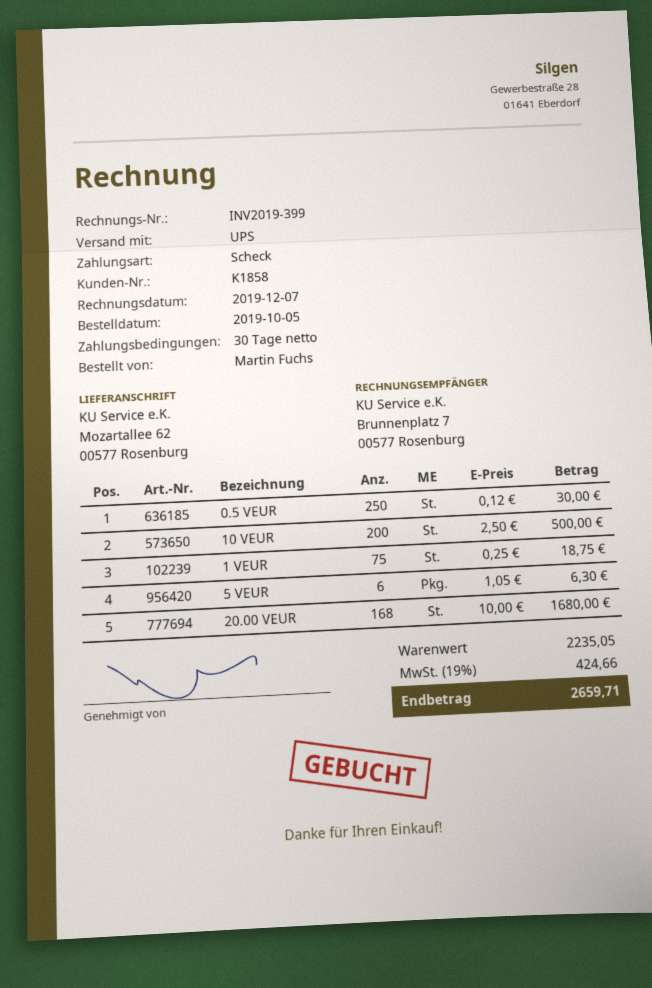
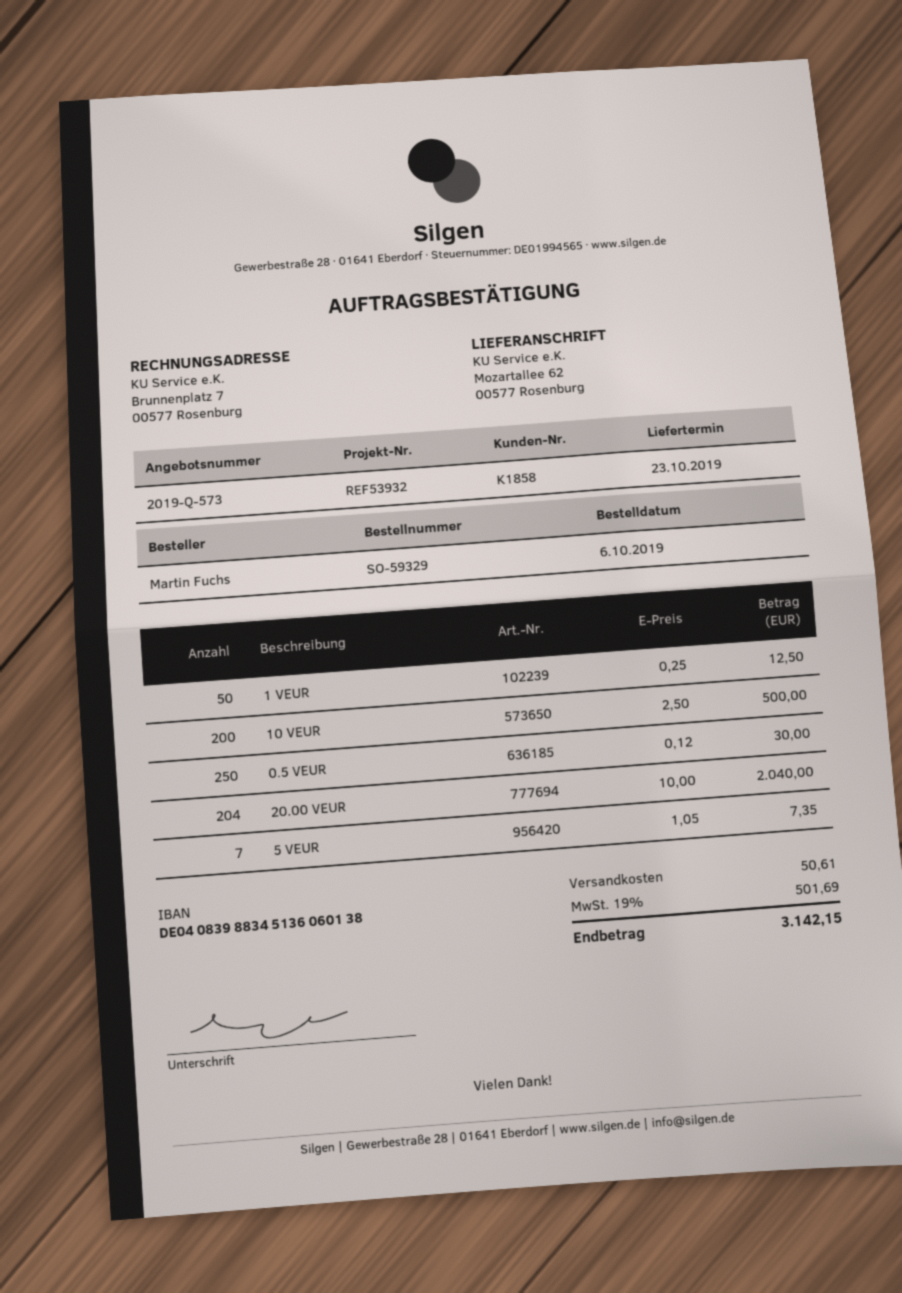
order date: 2019-10-05 -> 2019-10-06
1 VEUR: 75 x 0.25 = 18.75 -> 50 x 0.25 = 12.50
5 VEUR: 6 x 1.05 = 6.30 -> 7 x 1.05 = 7.35
20.00 VEUR: 168 x 10.00 = 1680.00 -> 204 x 10.00 = 2040.00
shipping: none -> 50.61
tax: 19% = 424.66 -> 19% = 501.69
total: 2659.71 -> 3142.15

